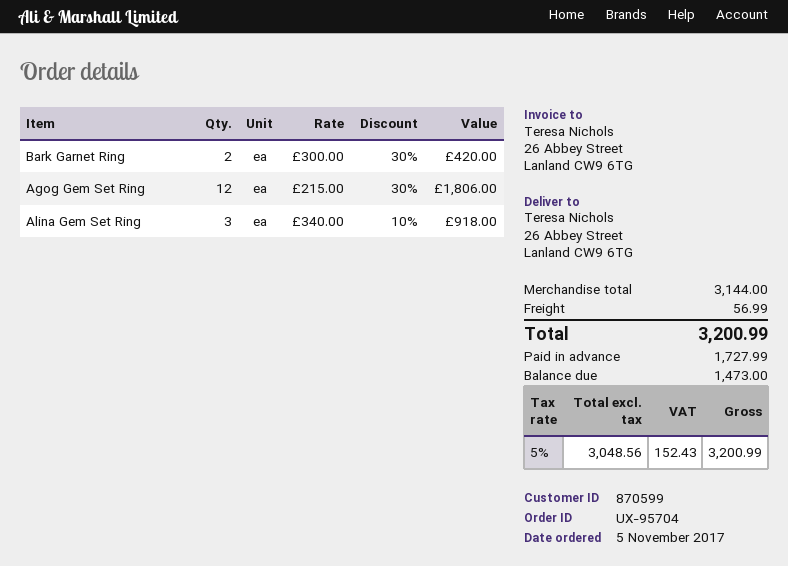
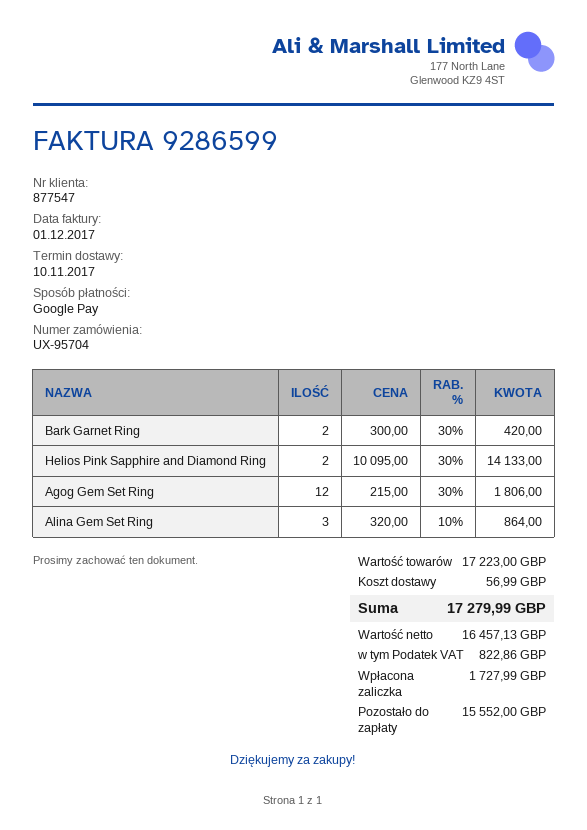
customer number: 870599 -> 877547
Alina Gem Set Ring: 3 x 340.00 - 10% = 918.00 -> 3 x 320.00 - 10% = 864.00
Helios Pink Sapphire and Diamond Ring: none -> 2 x 10095.00 - 30% = 14133.00
subtotal: 3144.00 -> 17223.00
net: 3048.56 -> 16457.13
tax: 152.43 -> 822.86
total: 3200.99 -> 17279.99
balance: 1473.00 -> 15552.00

